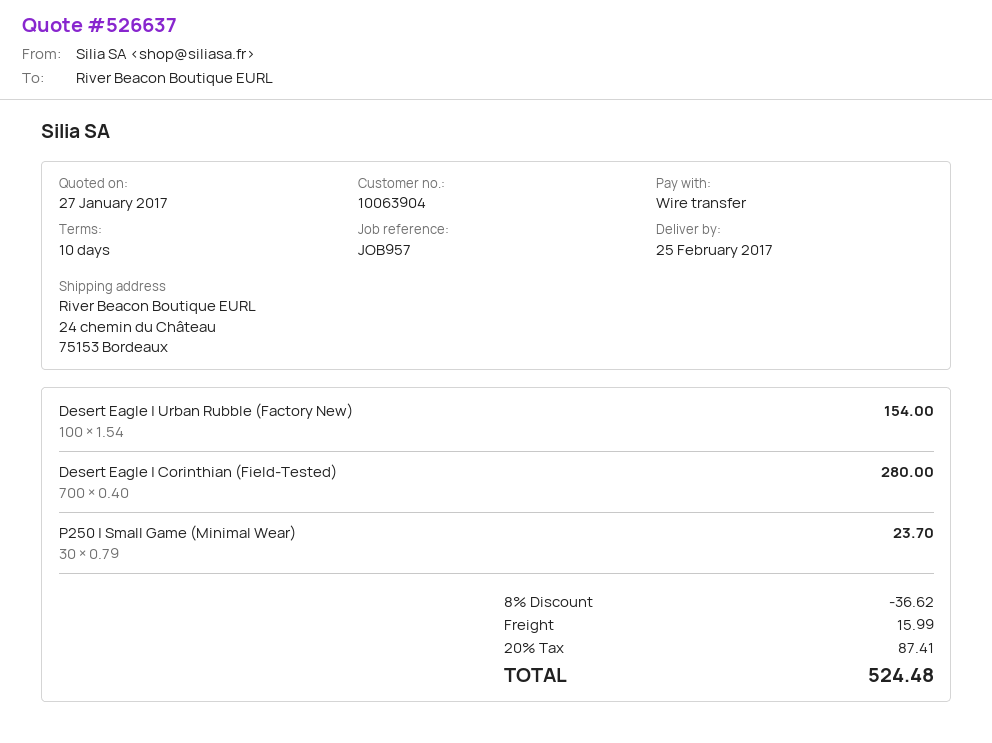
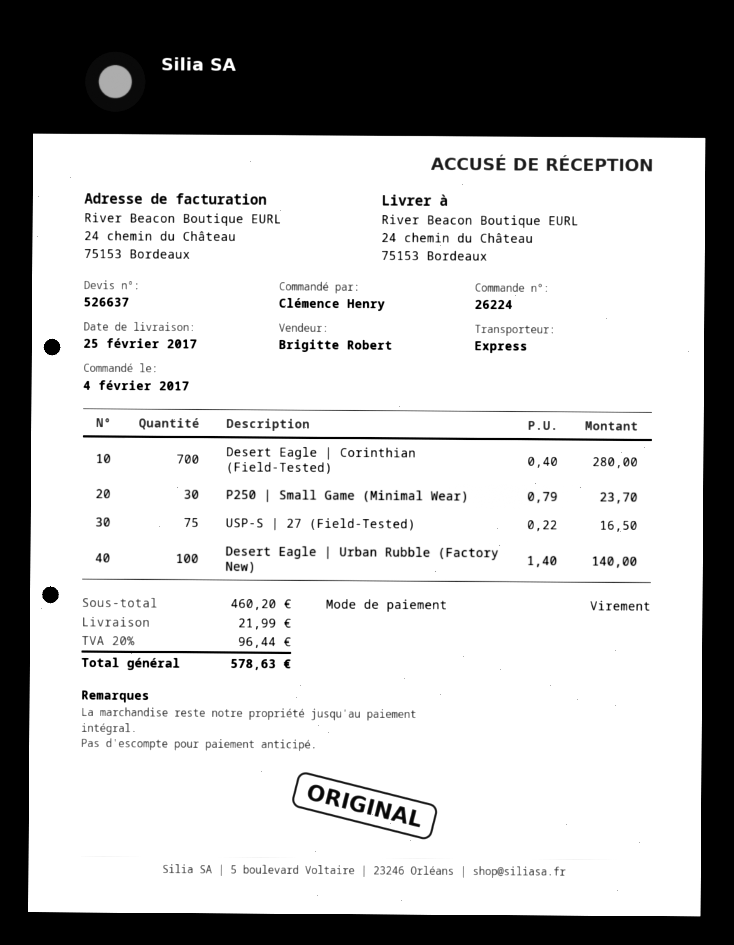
Desert Eagle | Urban Rubble (Factory New): 100 x 1.54 = 154.00 -> 100 x 1.40 = 140.00
USP-S | 27 (Field-Tested): none -> 75 x 0.22 = 16.50
discount: 8% = 36.62 -> none
shipping: 15.99 -> 21.99
tax: 20% = 87.41 -> 20% = 96.44
total: 524.48 -> 578.63

